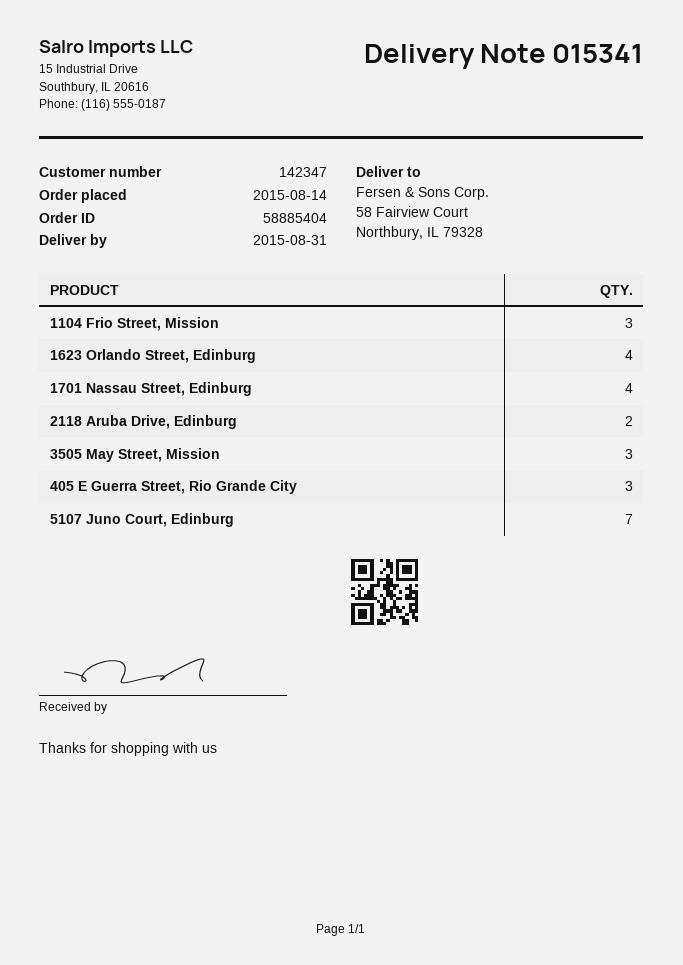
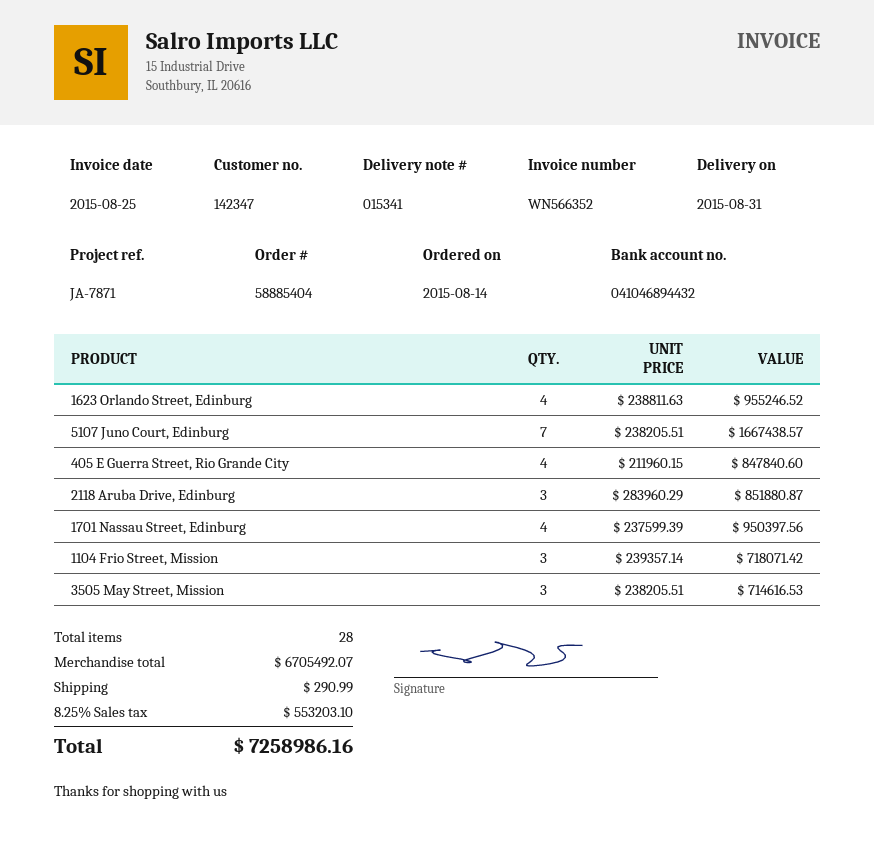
2118 Aruba Drive, Edinburg: 2 -> 3
405 E Guerra Street, Rio Grande City: 3 -> 4

